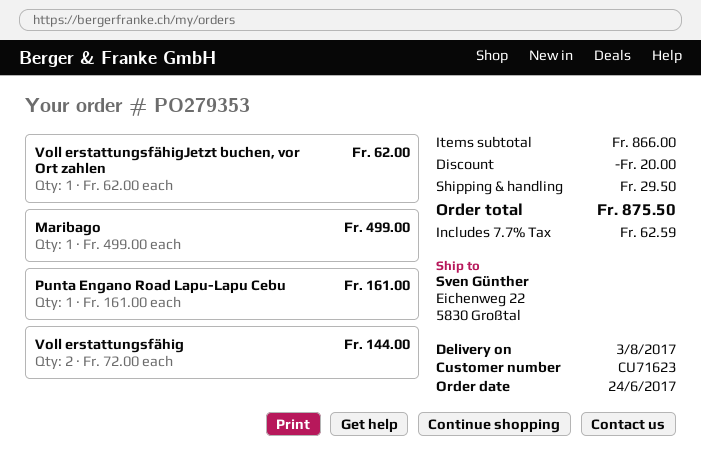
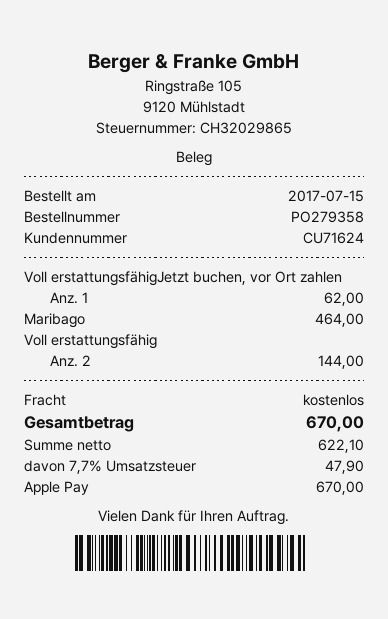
order number: PO279353 -> PO279358
order date: 2017-06-24 -> 2017-07-15
customer number: CU71623 -> CU71624
Maribago: 1 for 499.00 -> 1 for 464.00
Punta Engano Road Lapu-Lapu Cebu: 1 for 161.00 -> none
discount: 20.00 -> none
shipping: 29.50 -> 0.00
tax: 7.7% = 62.59 -> 7.7% = 47.90
total: 875.50 -> 670.00

